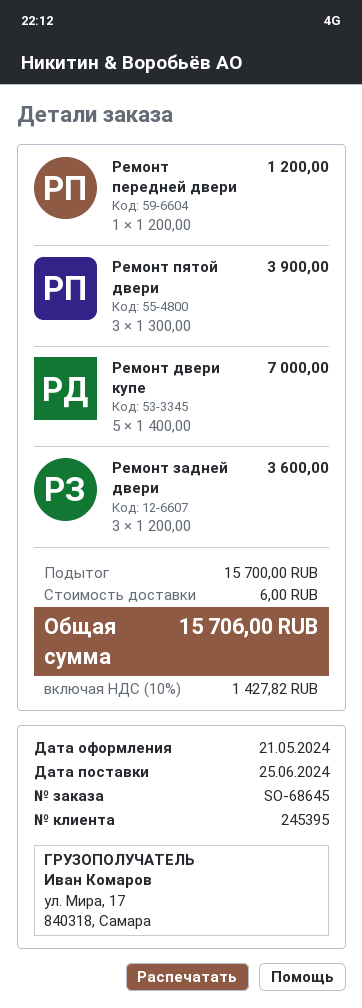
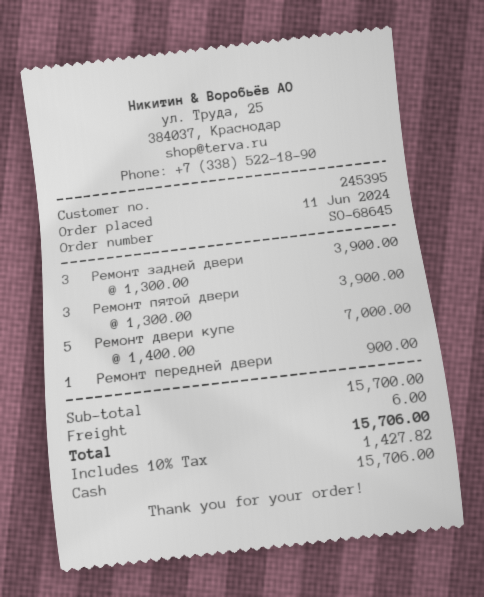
order date: 2024-05-21 -> 2024-06-11
Ремонт передней двери: 1 x 1200.00 = 1200.00 -> 1 x 900.00 = 900.00
Ремонт задней двери: 3 x 1200.00 = 3600.00 -> 3 x 1300.00 = 3900.00

